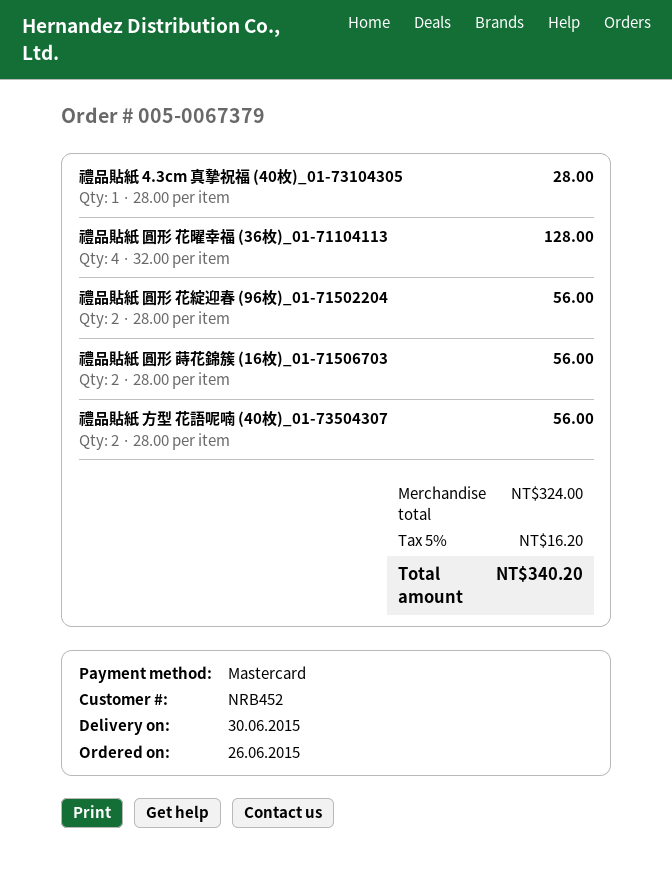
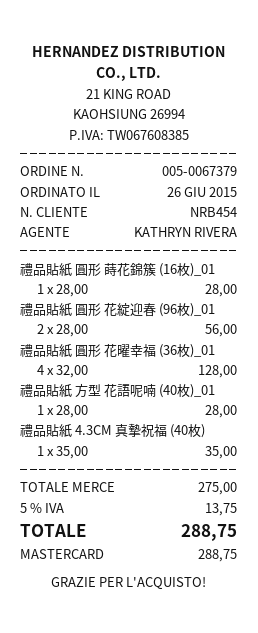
customer number: NRB452 -> NRB454
禮品貼紙 4.3cm 真摯祝福 (40枚)_01-73104305: 1 x 28.00 = 28.00 -> 1 x 35.00 = 35.00
禮品貼紙 圓形 蒔花錦簇 (16枚)_01-71506703: 2 x 28.00 = 56.00 -> 1 x 28.00 = 28.00
禮品貼紙 方型 花語呢喃 (40枚)_01-73504307: 2 x 28.00 = 56.00 -> 1 x 28.00 = 28.00
subtotal: 324.00 -> 275.00
tax: 5% = 16.20 -> 5% = 13.75
total: 340.20 -> 288.75

